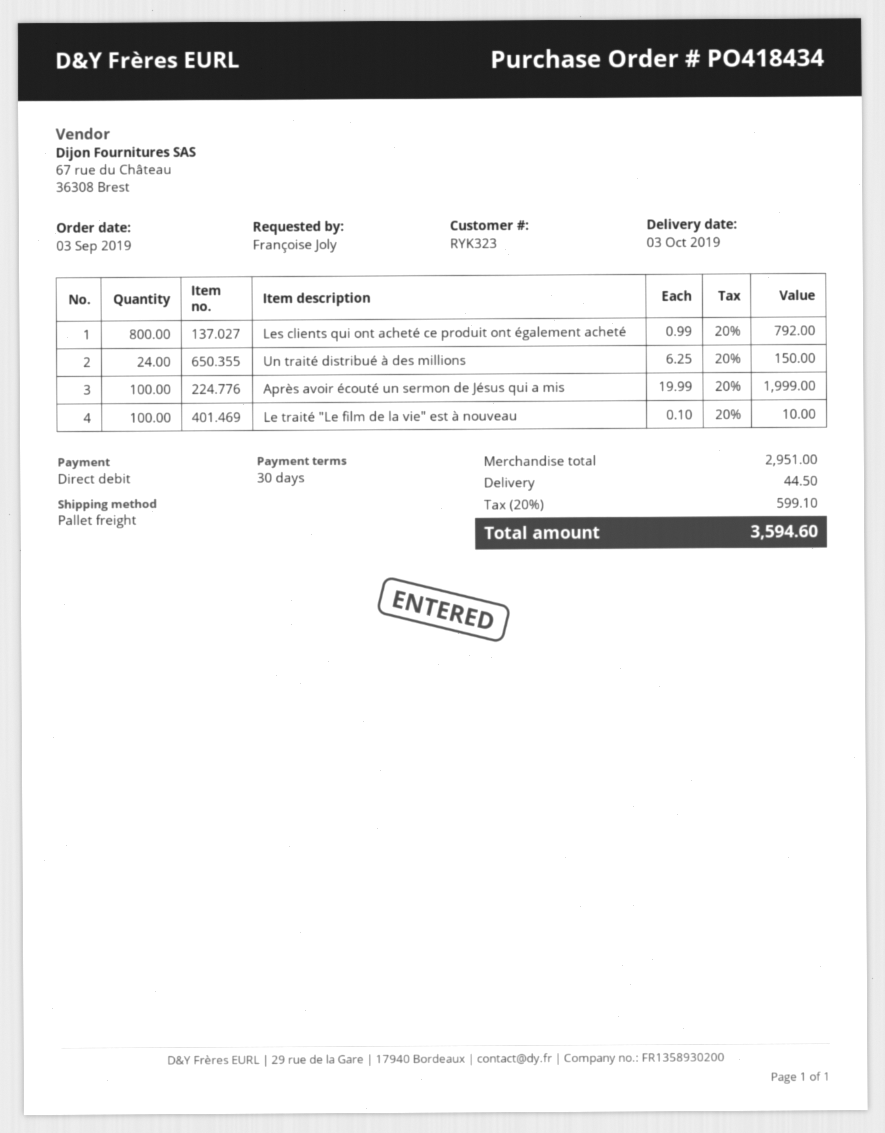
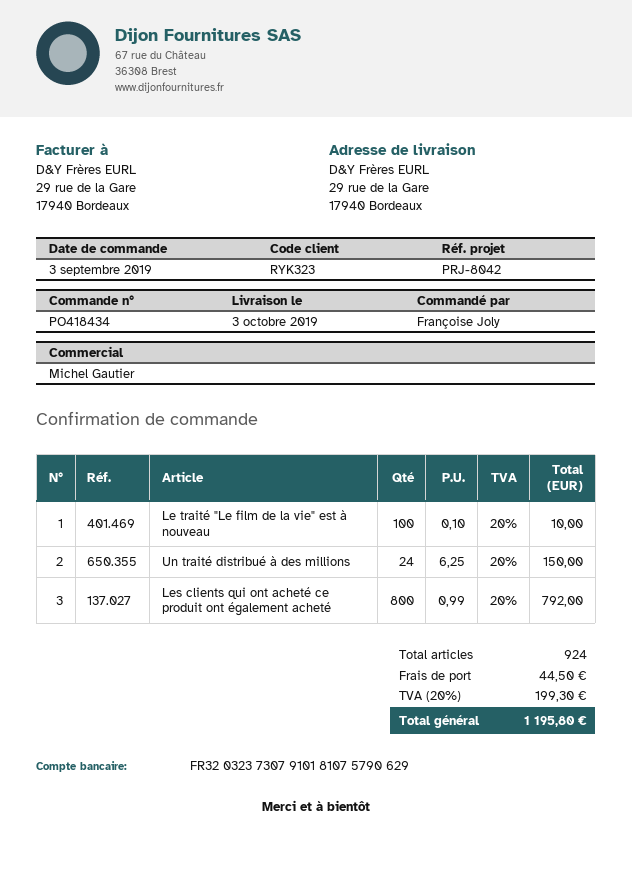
Après avoir écouté un sermon de Jésus qui a mis: 100 x 19.99 = 1999.00 -> none
tax: 20% = 599.10 -> 20% = 199.30
total: 3594.60 -> 1195.80

